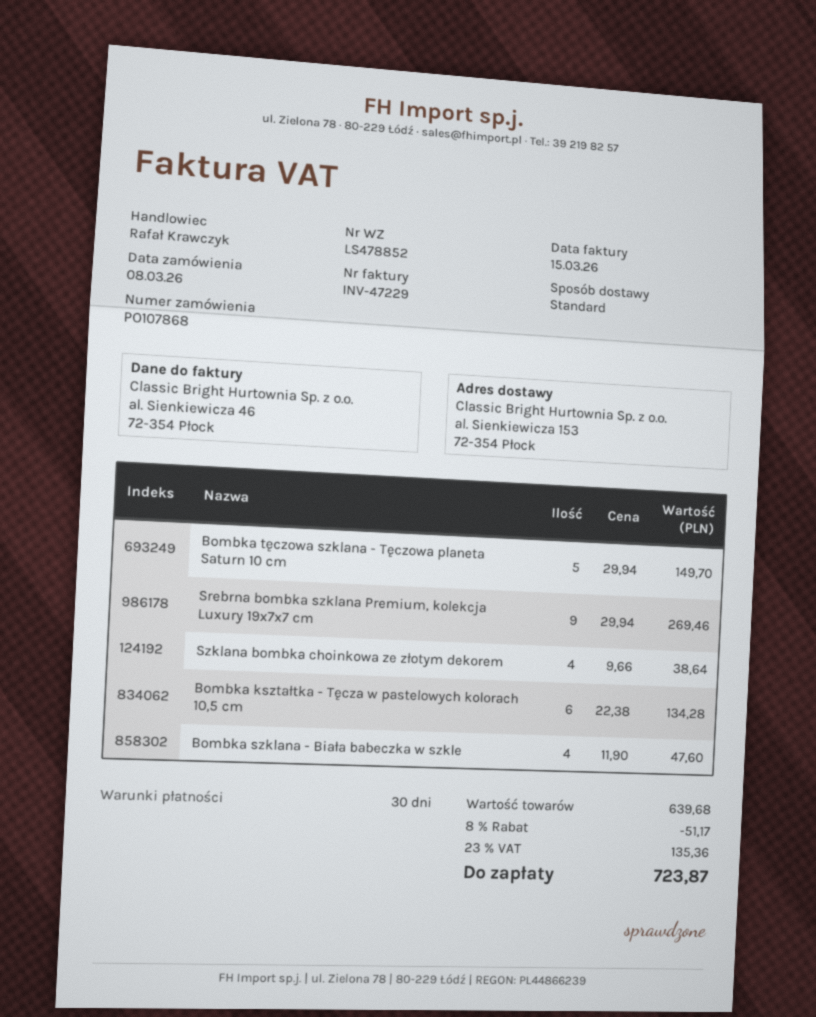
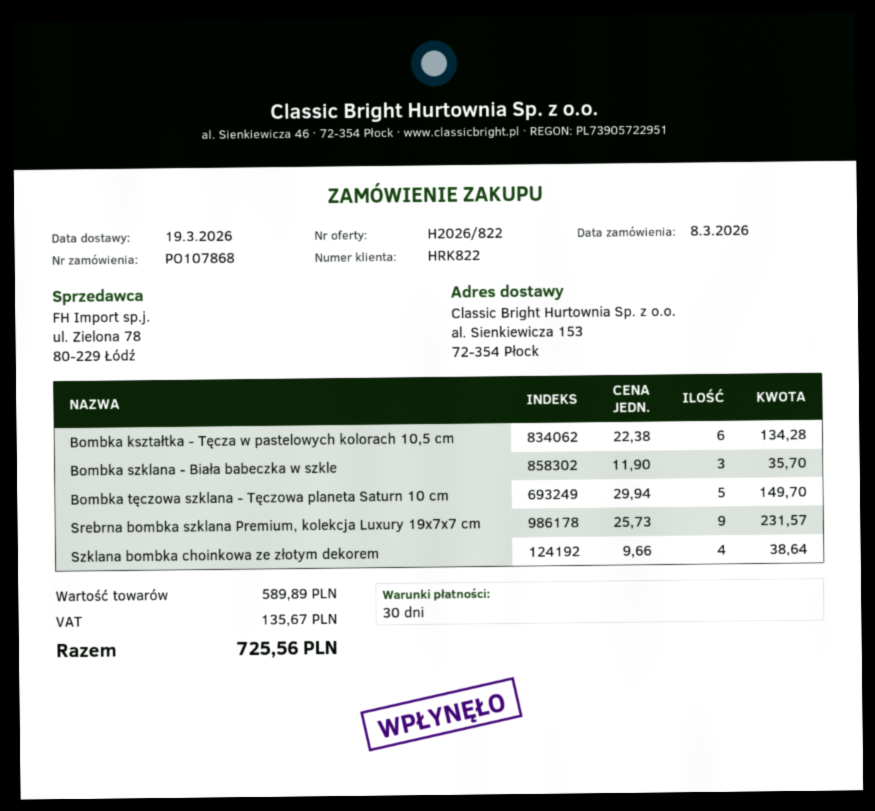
Srebrna bombka szklana Premium, kolekcja Luxury 19x7x7 cm: 9 x 29.94 = 269.46 -> 9 x 25.73 = 231.57
Bombka szklana - Biała babeczka w szkle: 4 x 11.90 = 47.60 -> 3 x 11.90 = 35.70
subtotal: 639.68 -> 589.89
discount: 8% = 51.17 -> none
tax: 135.36 -> 135.67
total: 723.87 -> 725.56

